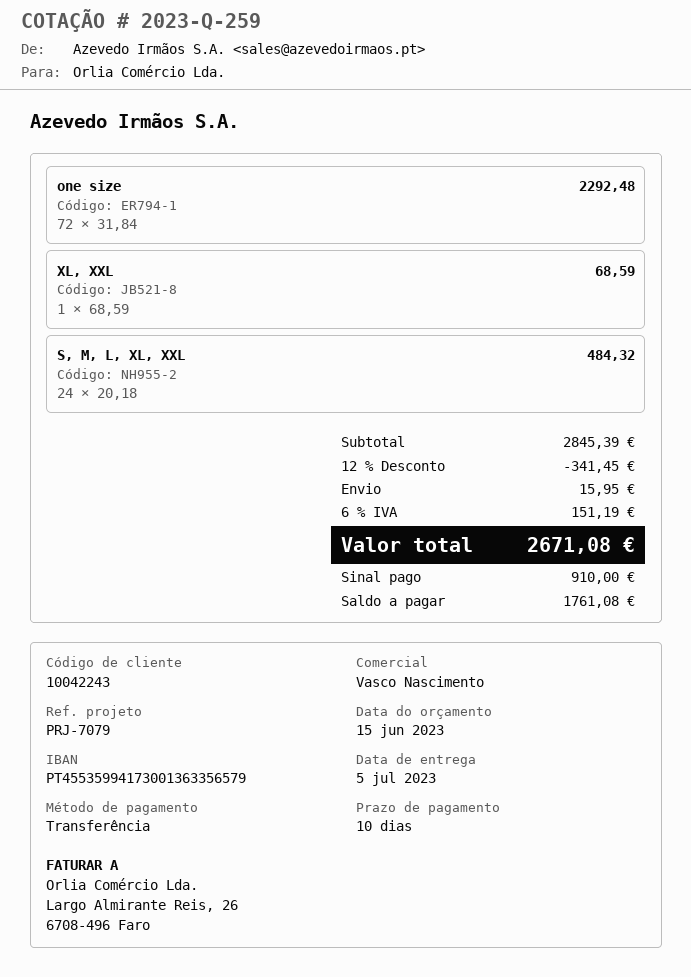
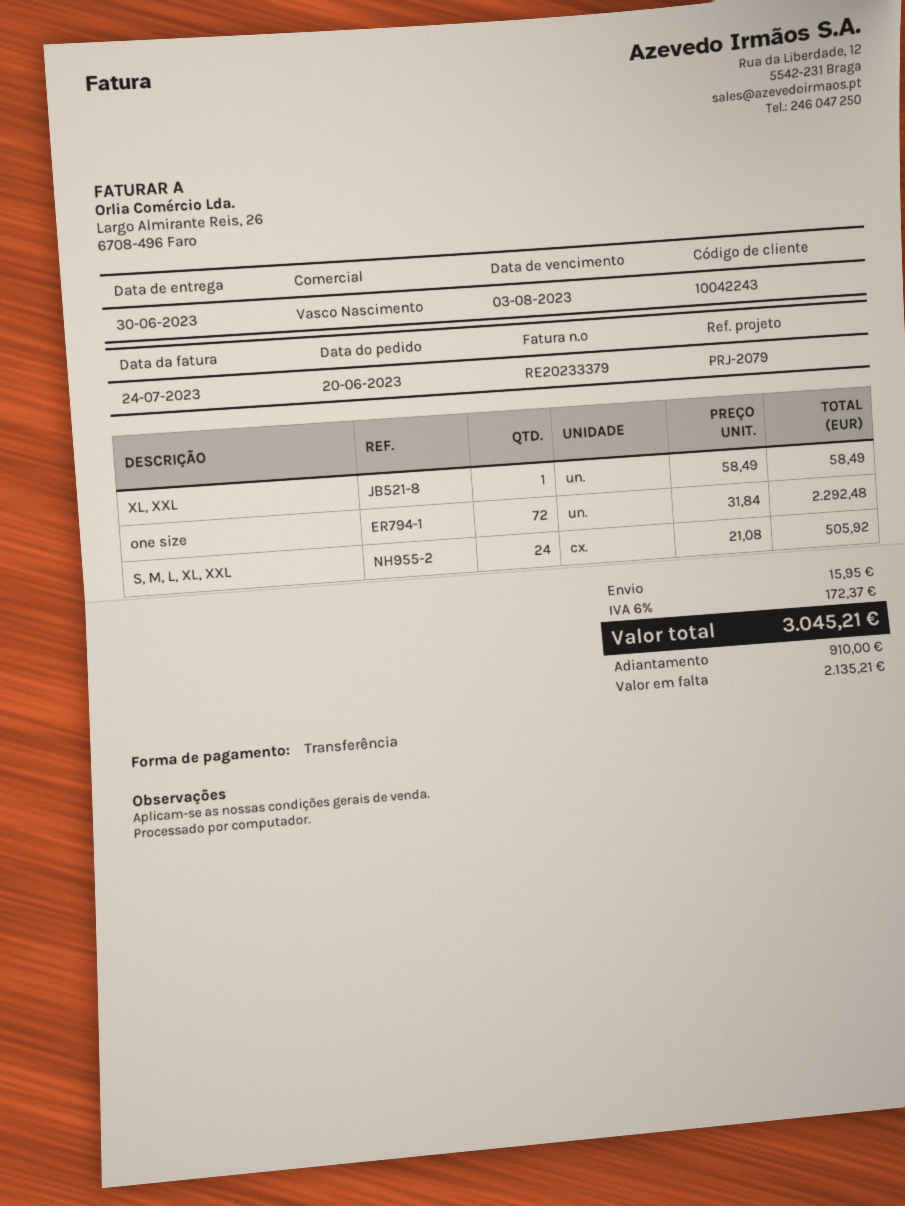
delivery date: 2023-07-05 -> 2023-06-30
reference: PRJ-7079 -> PRJ-2079
XL, XXL: 1 x 68.59 = 68.59 -> 1 x 58.49 = 58.49
S, M, L, XL, XXL: 24 x 20.18 = 484.32 -> 24 x 21.08 = 505.92
discount: 12% = 341.45 -> none
tax: 6% = 151.19 -> 6% = 172.37
total: 2671.08 -> 3045.21
balance: 1761.08 -> 2135.21

